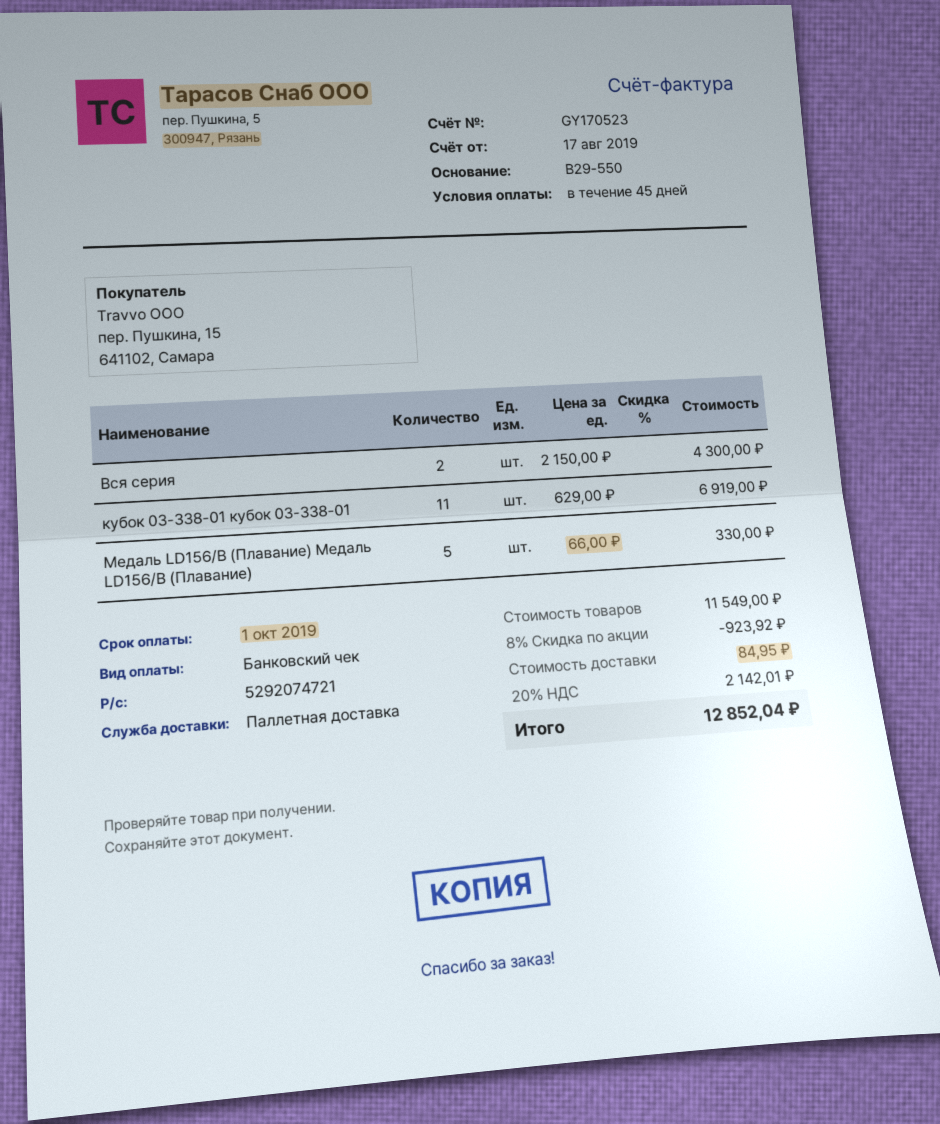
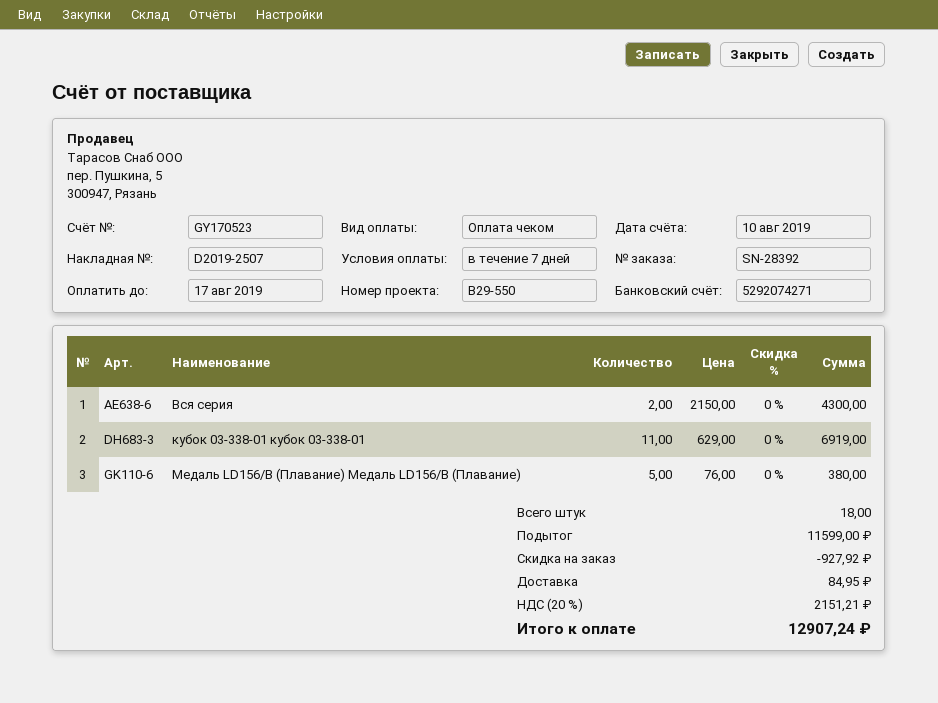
invoice date: 2019-08-17 -> 2019-08-10
payment terms: 45 days -> 7 days
due date: 2019-10-01 -> 2019-08-17
bank account: 5292074721 -> 5292074271
Медаль LD156/B (Плавание) Медаль LD156/B (Плавание): 5 x 66.00 = 330.00 -> 5 x 76.00 = 380.00
subtotal: 11549.00 -> 11599.00
discount: 923.92 -> 927.92
tax: 20% = 2142.01 -> 20% = 2151.21
total: 12852.04 -> 12907.24

